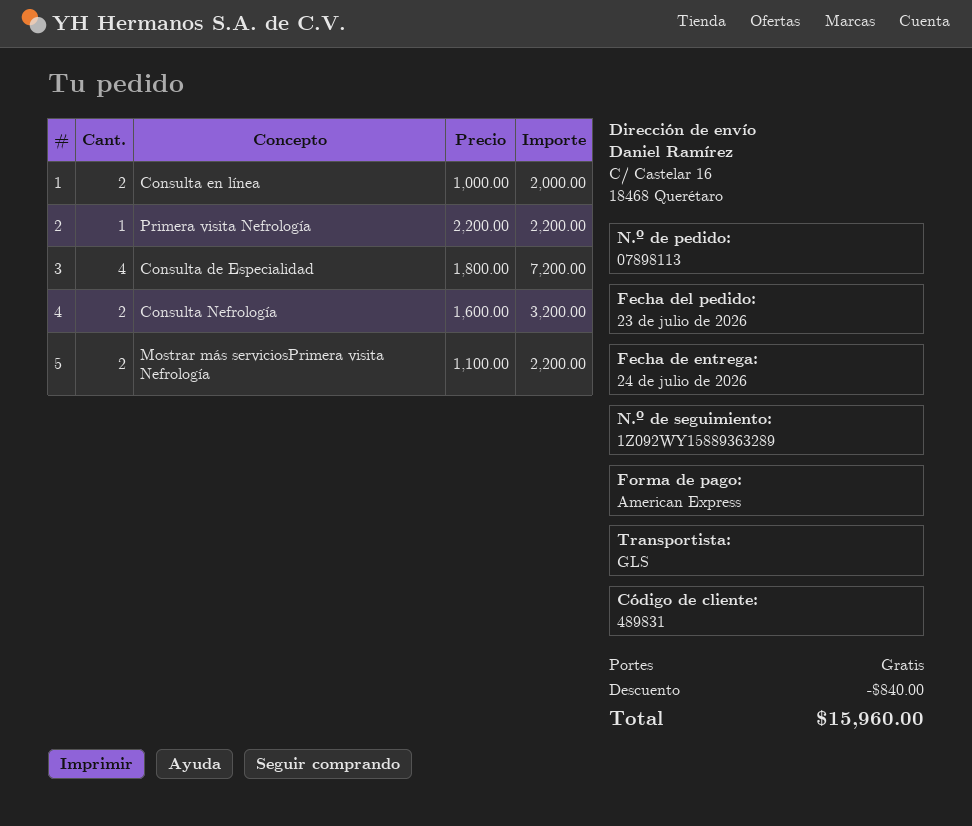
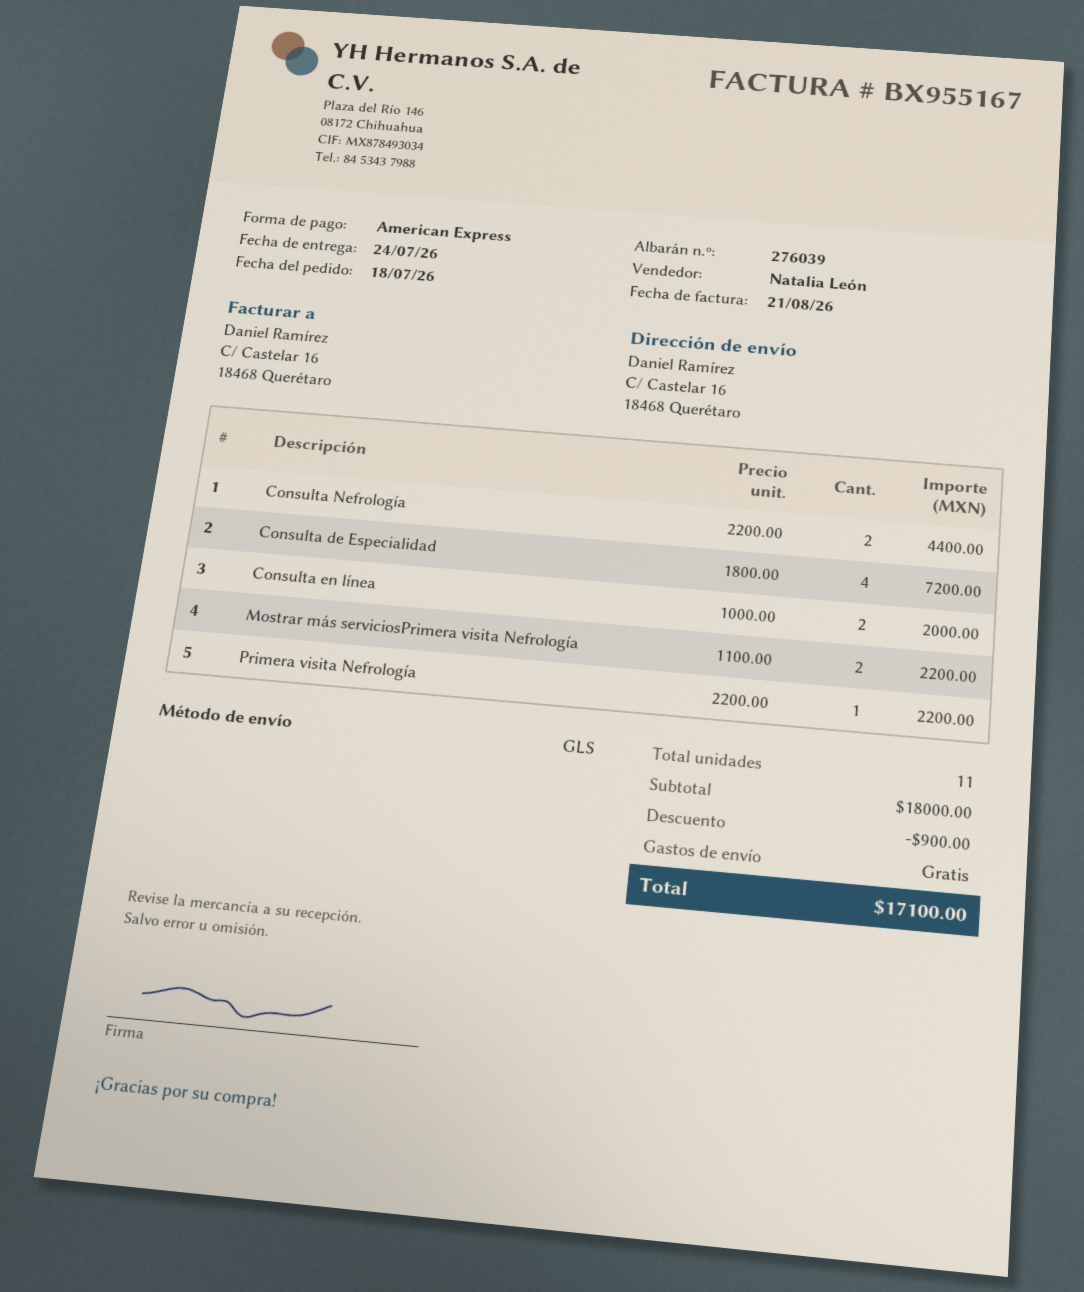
order date: 2026-07-23 -> 2026-07-18
Consulta Nefrología: 2 x 1600.00 = 3200.00 -> 2 x 2200.00 = 4400.00
discount: 840.00 -> 900.00
total: 15960.00 -> 17100.00

